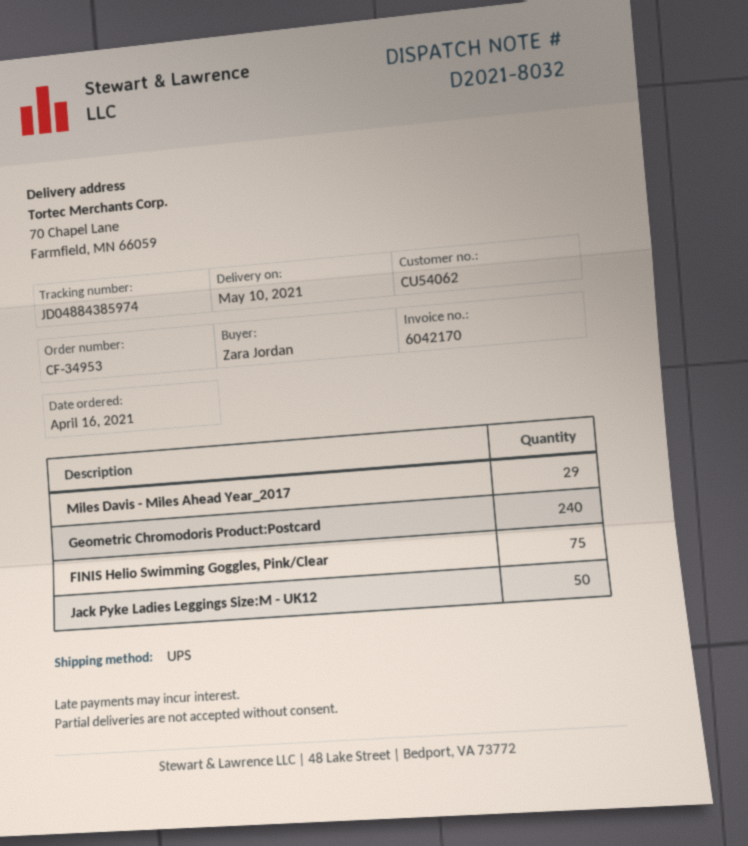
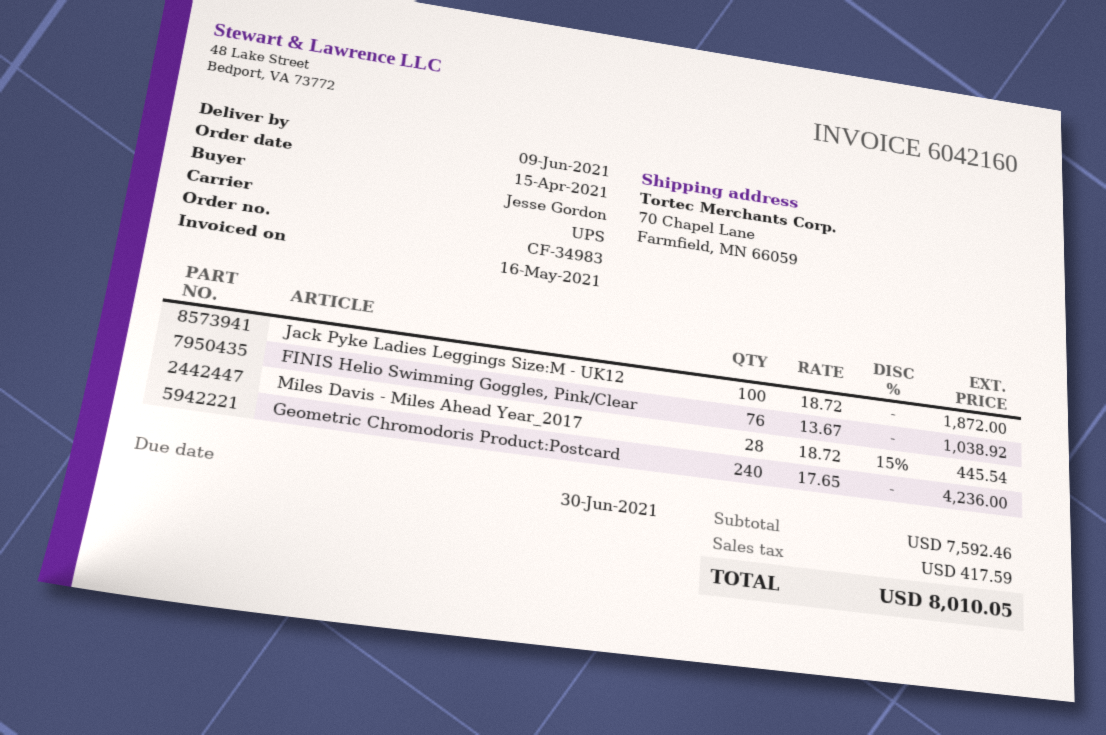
order number: CF-34953 -> CF-34983
order date: 2021-04-16 -> 2021-04-15
delivery date: 2021-05-10 -> 2021-06-09
invoice number: 6042170 -> 6042160
ordered by: Zara Jordan -> Jesse Gordon
Miles Davis - Miles Ahead Year_2017: 29 -> 28
FINIS Helio Swimming Goggles, Pink/Clear: 75 -> 76
Jack Pyke Ladies Leggings Size:M - UK12: 50 -> 100

